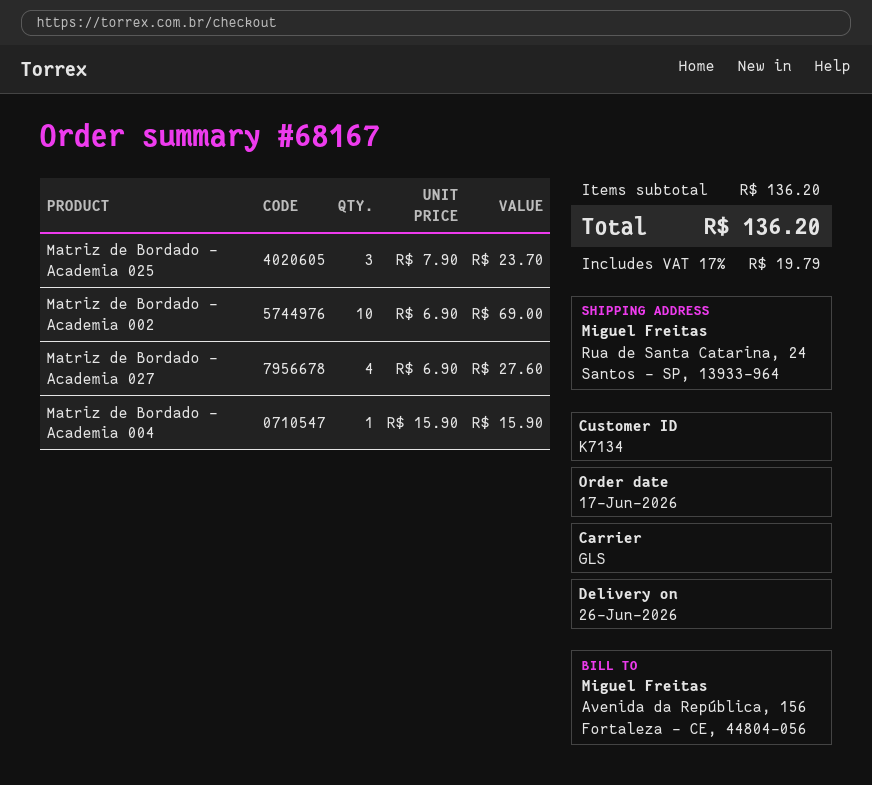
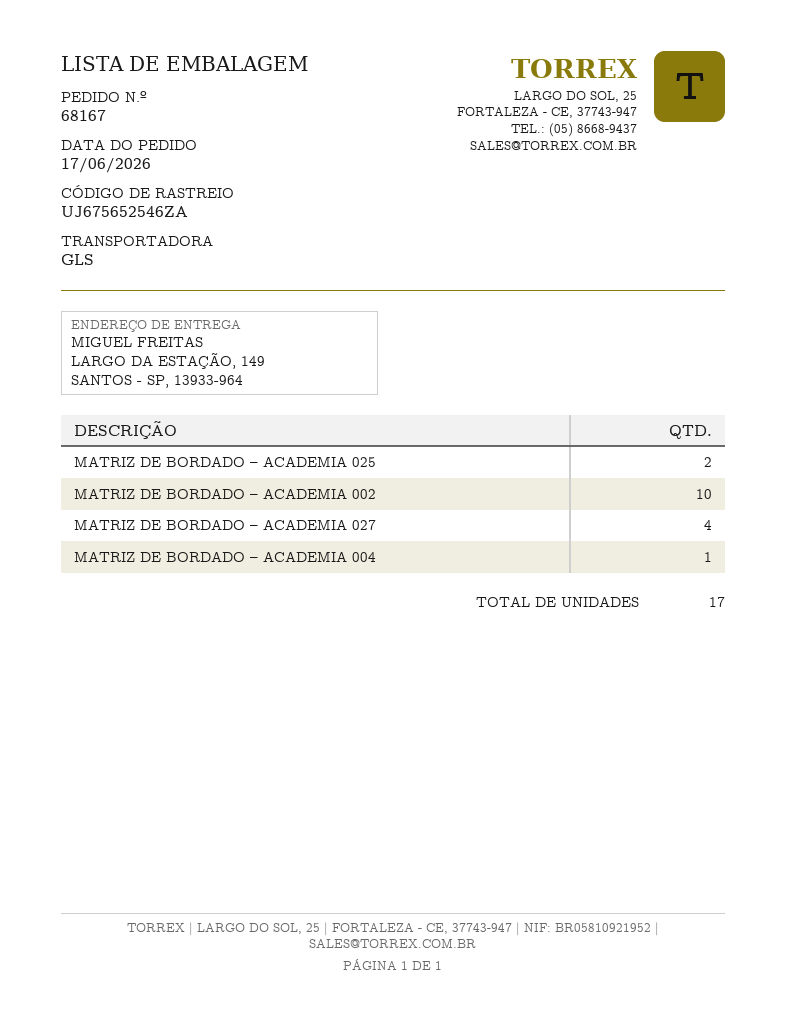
ship to: Rua de Santa Catarina, 24, Santos - SP, 13933-964 -> LARGO DA ESTAÇÃO, 149, SANTOS - SP, 13933-964
Matriz de Bordado – Academia 025: 3 -> 2

